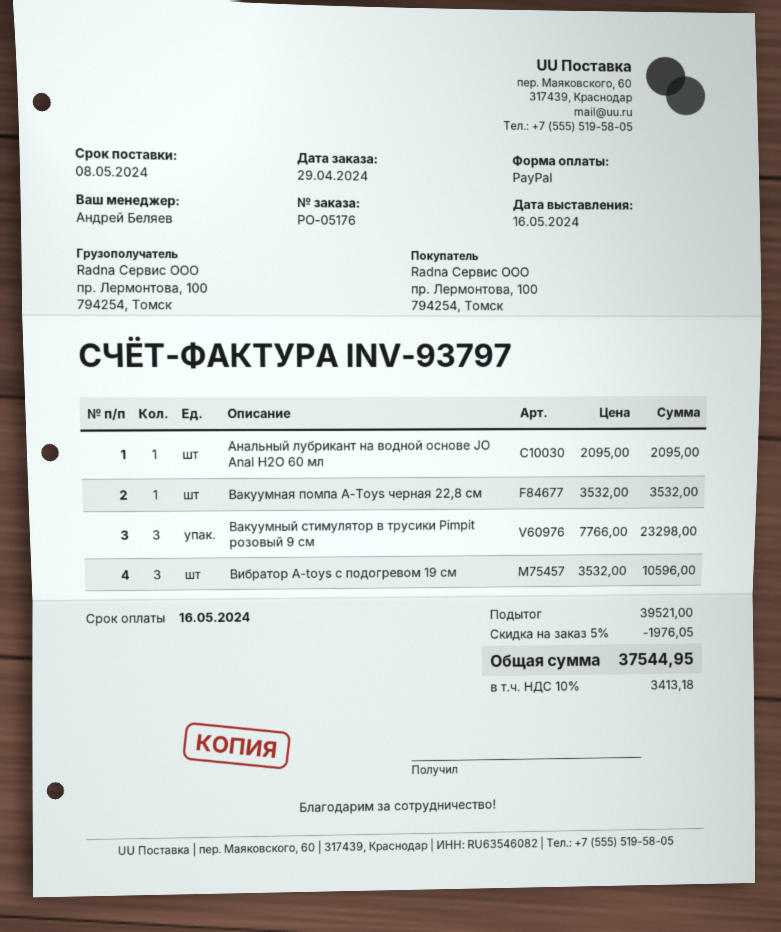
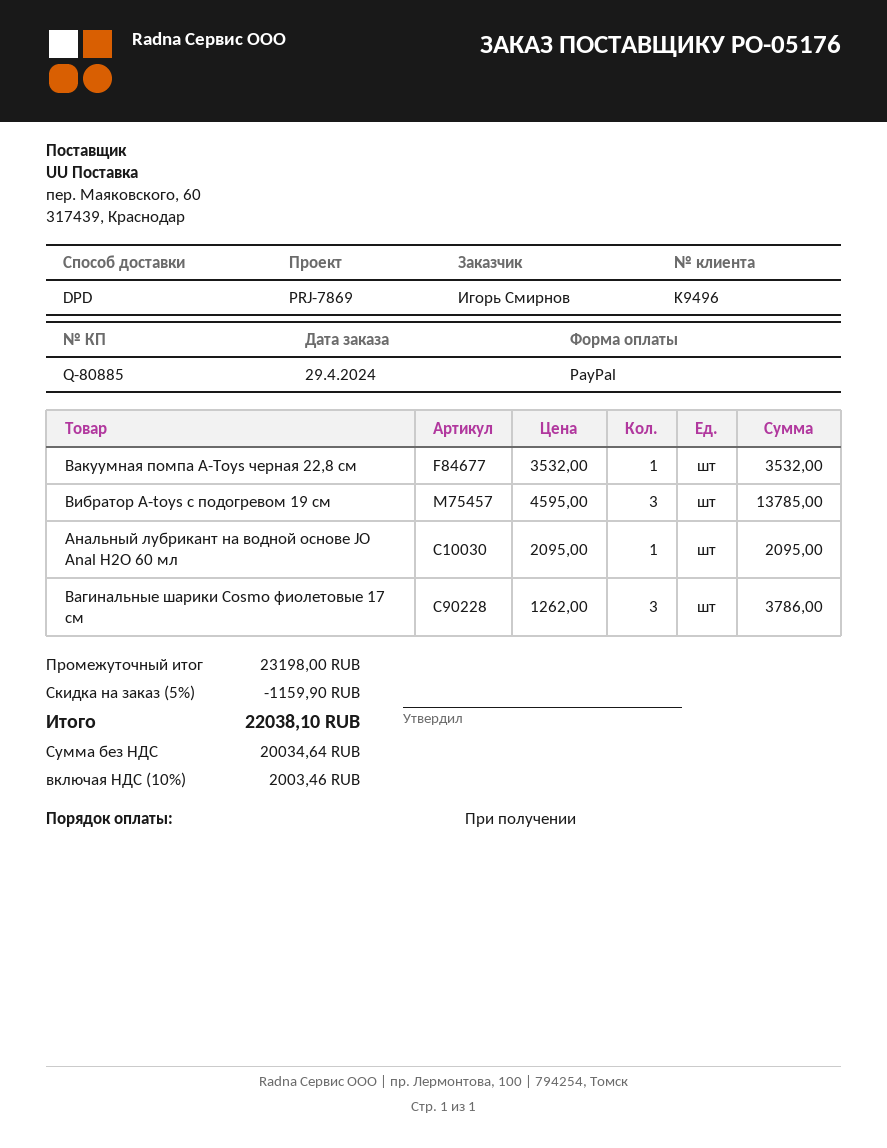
Вакуумный стимулятор в трусики Pimpit розовый 9 см: 3 x 7766.00 = 23298.00 -> none
Вибратор A-toys с подогревом 19 см: 3 x 3532.00 = 10596.00 -> 3 x 4595.00 = 13785.00
Вагинальные шарики Cosmo фиолетовые 17 см: none -> 3 x 1262.00 = 3786.00
subtotal: 39521.00 -> 23198.00
discount: 5% = 1976.05 -> 5% = 1159.90
tax: 10% = 3413.18 -> 10% = 2003.46
total: 37544.95 -> 22038.10

